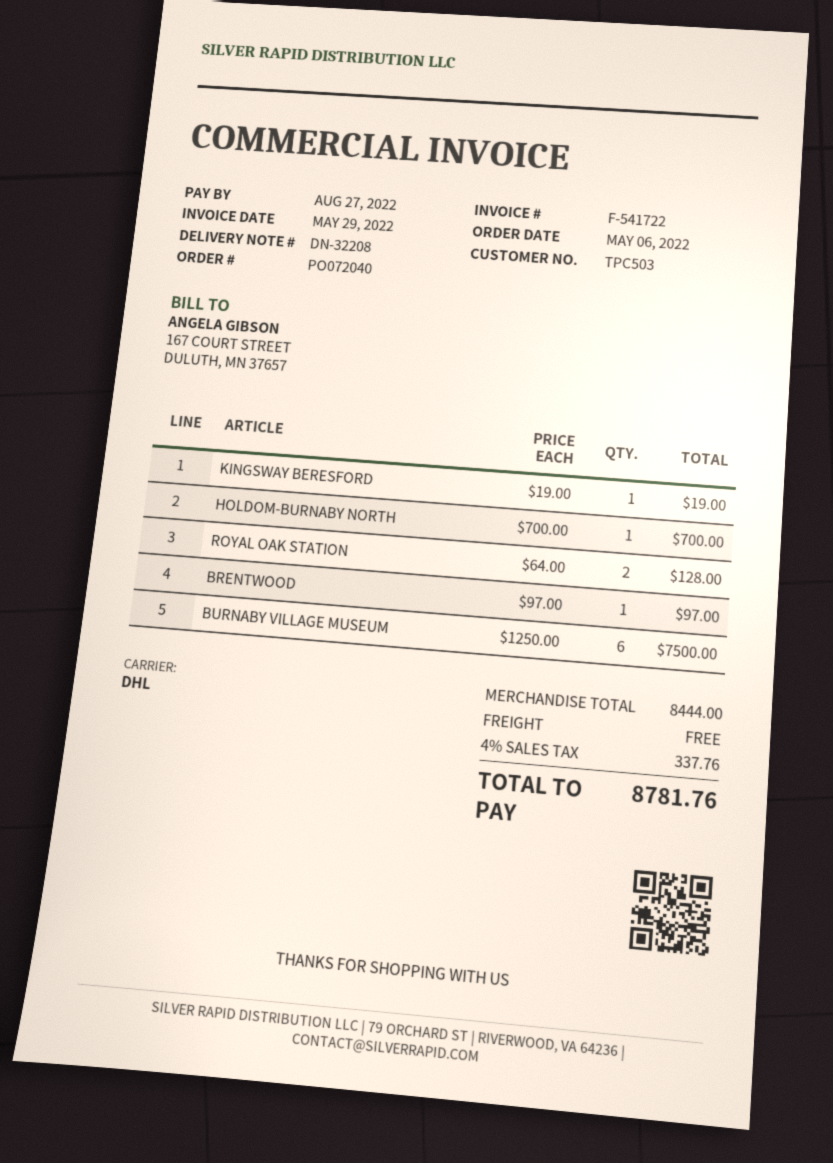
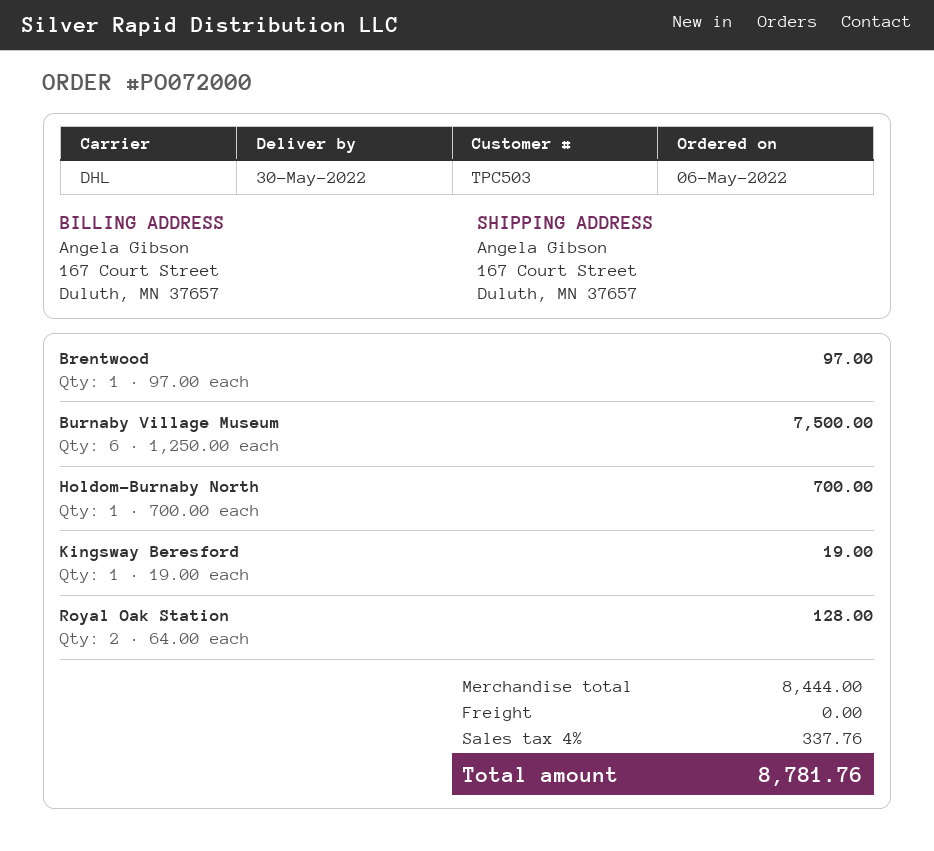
order number: PO072040 -> PO072000

